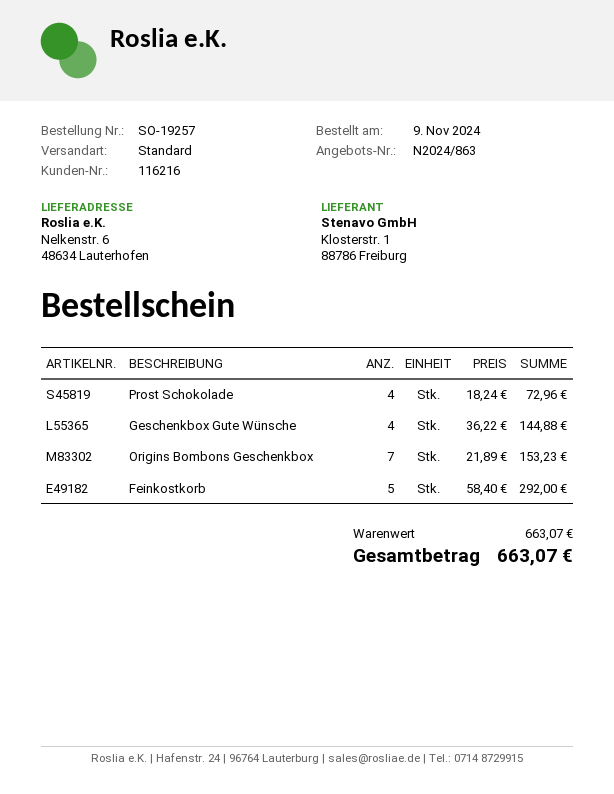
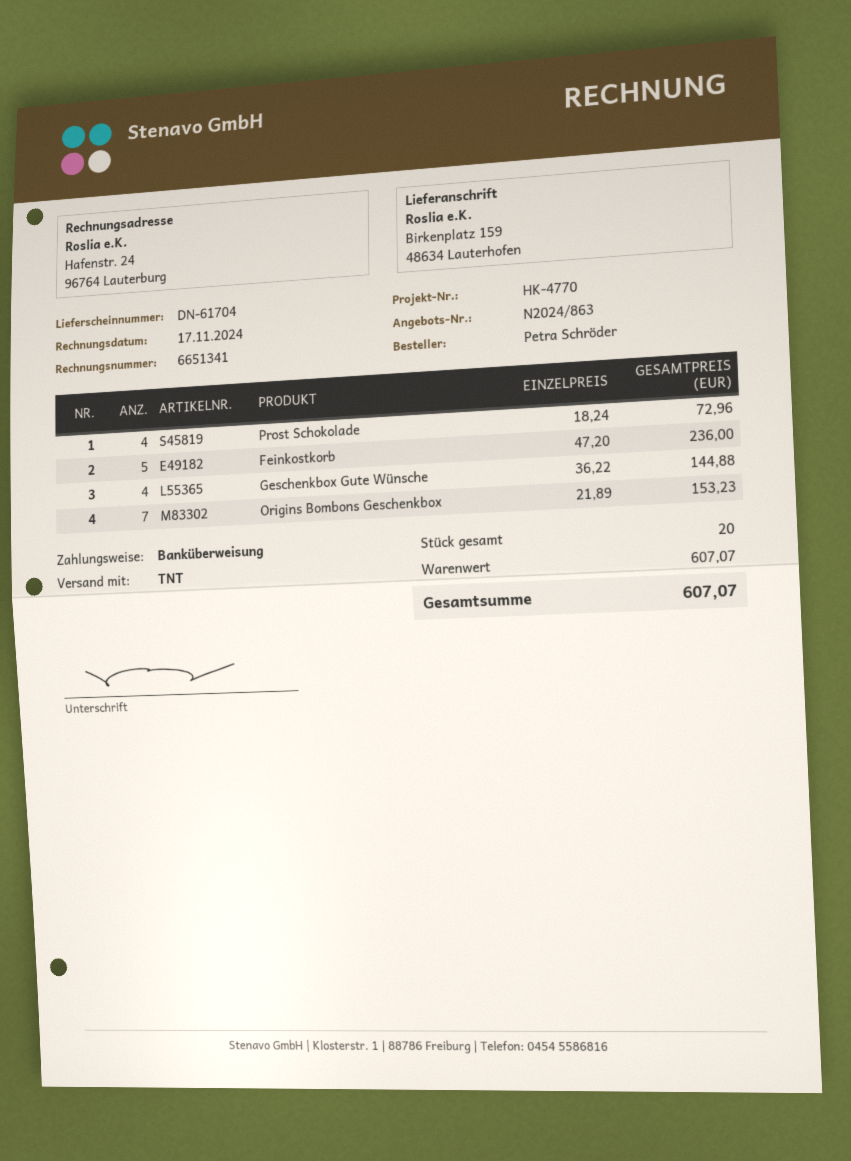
shipping method: standard -> TNT
ship to: Nelkenstr. 6, 48634 Lauterhofen -> Birkenplatz 159, 48634 Lauterhofen
Feinkostkorb: 5 x 58.40 = 292.00 -> 5 x 47.20 = 236.00
subtotal: 663.07 -> 607.07
total: 663.07 -> 607.07

